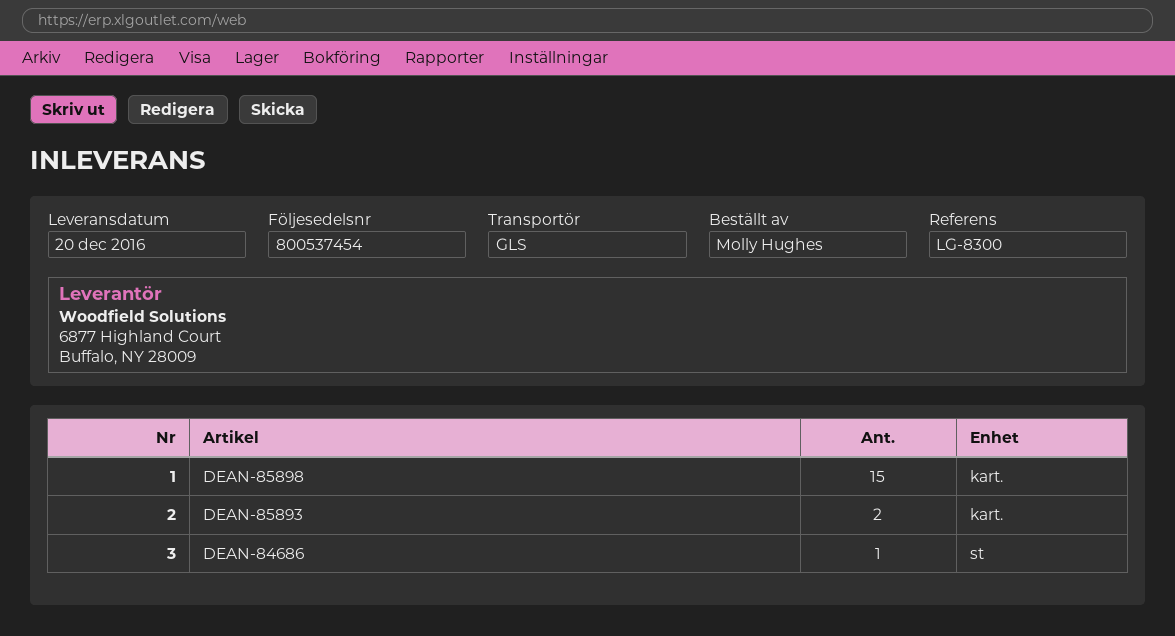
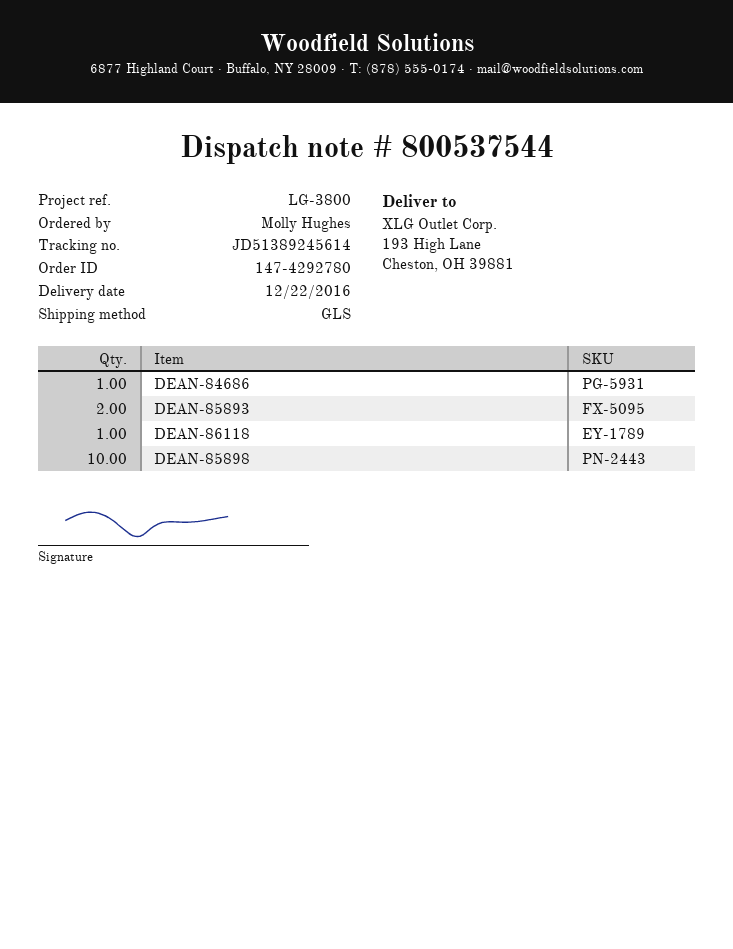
delivery note number: 800537454 -> 800537544
delivery date: 2016-12-20 -> 2016-12-22
reference: LG-8300 -> LG-3800
DEAN-85898: 15 -> 10
DEAN-86118: none -> 1

